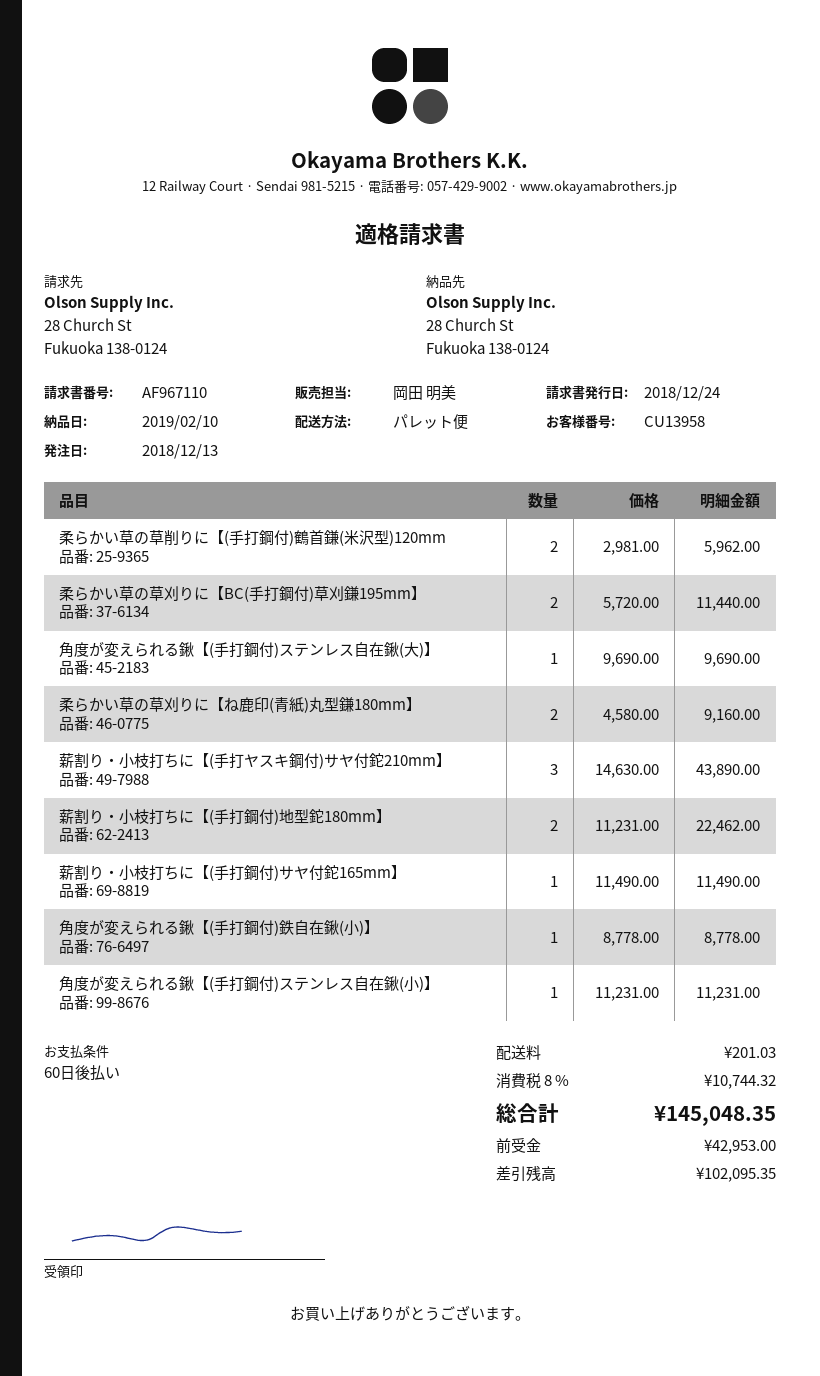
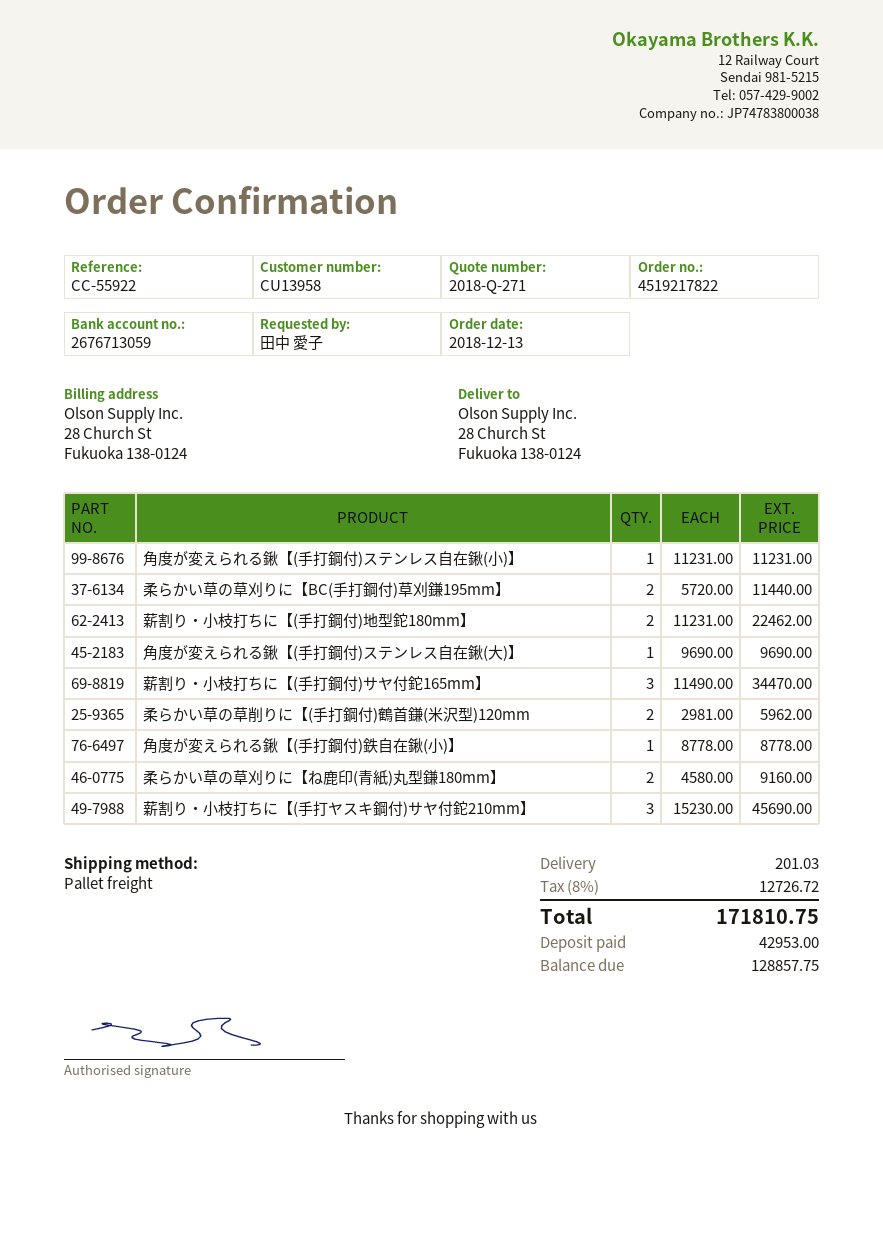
薪割り・小枝打ちに【(手打ヤスキ鋼付)サヤ付鉈210mm】: 3 x 14630.00 = 43890.00 -> 3 x 15230.00 = 45690.00
薪割り・小枝打ちに【(手打鋼付)サヤ付鉈165mm】: 1 x 11490.00 = 11490.00 -> 3 x 11490.00 = 34470.00
tax: 8% = 10744.32 -> 8% = 12726.72
total: 145048.35 -> 171810.75
balance: 102095.35 -> 128857.75

